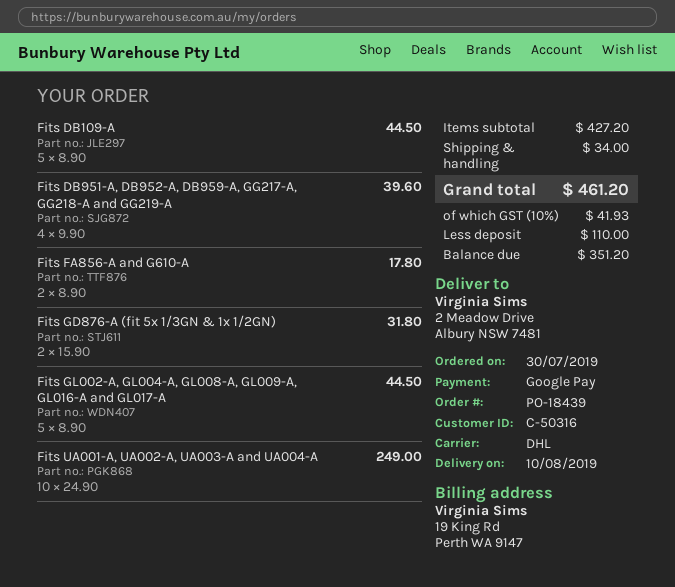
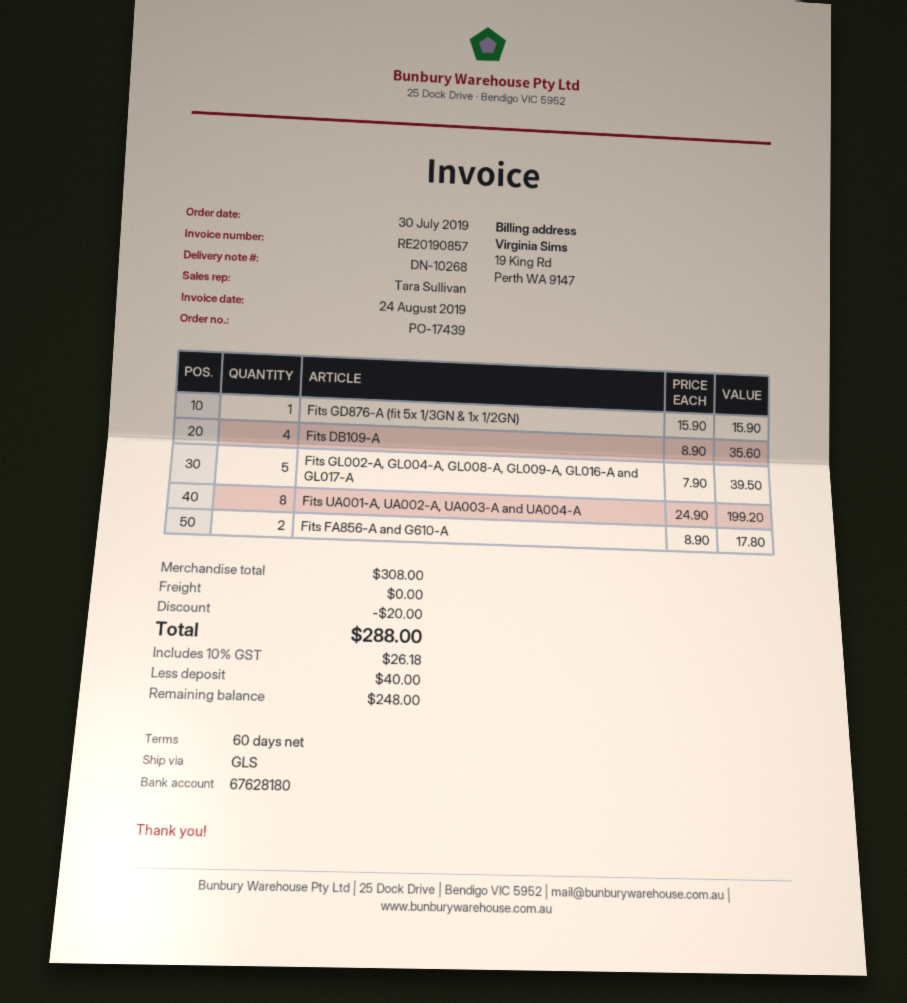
order number: PO-18439 -> PO-17439
shipping method: DHL -> GLS
Fits DB109-A: 5 x 8.90 = 44.50 -> 4 x 8.90 = 35.60
Fits DB951-A, DB952-A, DB959-A, GG217-A, GG218-A and GG219-A: 4 x 9.90 = 39.60 -> none
Fits GD876-A (fit 5x 1/3GN & 1x 1/2GN): 2 x 15.90 = 31.80 -> 1 x 15.90 = 15.90
Fits GL002-A, GL004-A, GL008-A, GL009-A, GL016-A and GL017-A: 5 x 8.90 = 44.50 -> 5 x 7.90 = 39.50
Fits UA001-A, UA002-A, UA003-A and UA004-A: 10 x 24.90 = 249.00 -> 8 x 24.90 = 199.20
subtotal: 427.20 -> 308.00
discount: none -> 20.00
shipping: 34.00 -> 0.00
tax: 10% = 41.93 -> 10% = 26.18
total: 461.20 -> 288.00
deposit: 110.00 -> 40.00
balance: 351.20 -> 248.00

